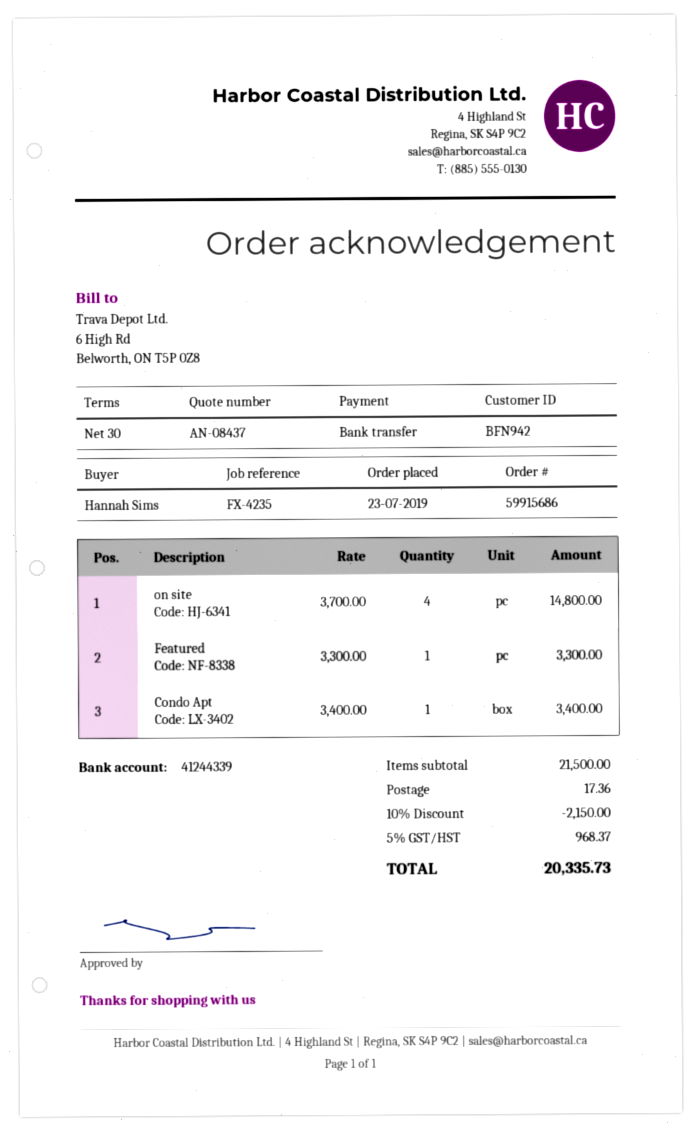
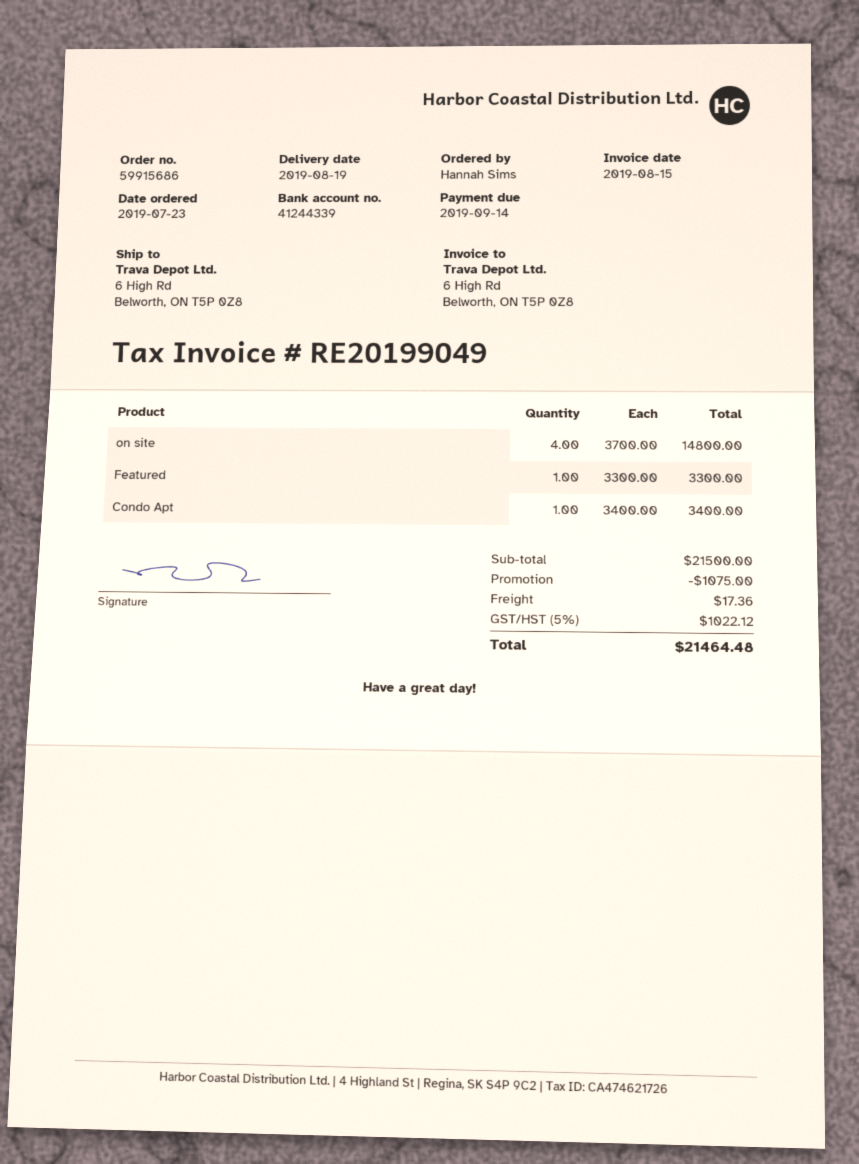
discount: 2150.00 -> 1075.00
tax: 5% = 968.37 -> 5% = 1022.12
total: 20335.73 -> 21464.48

